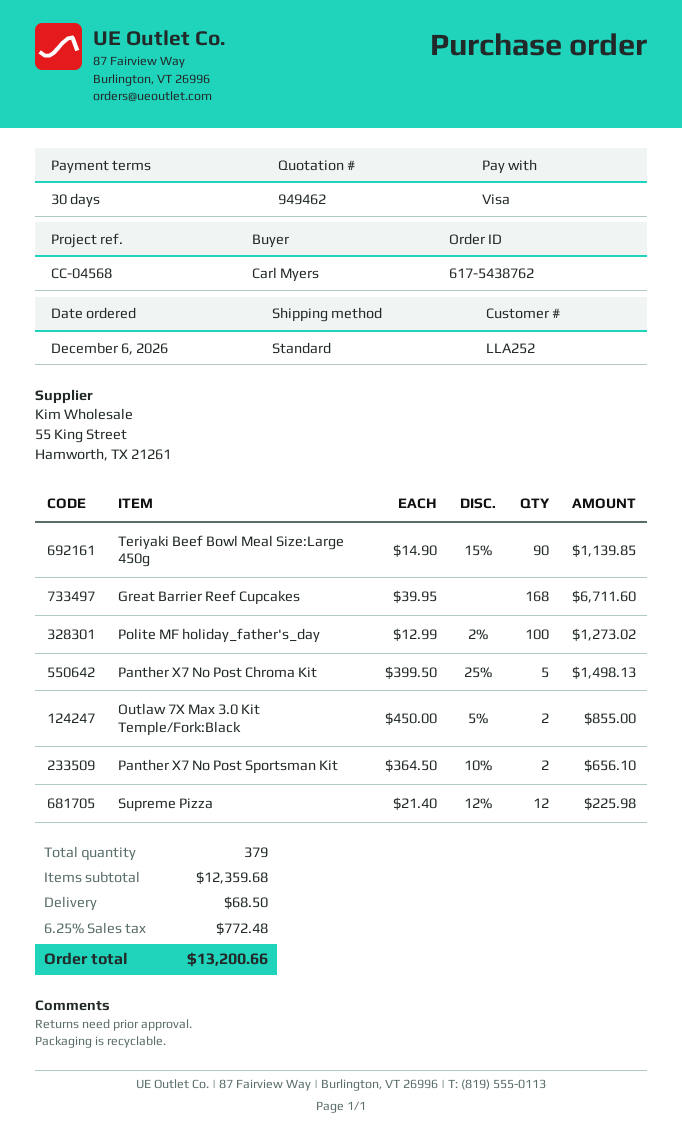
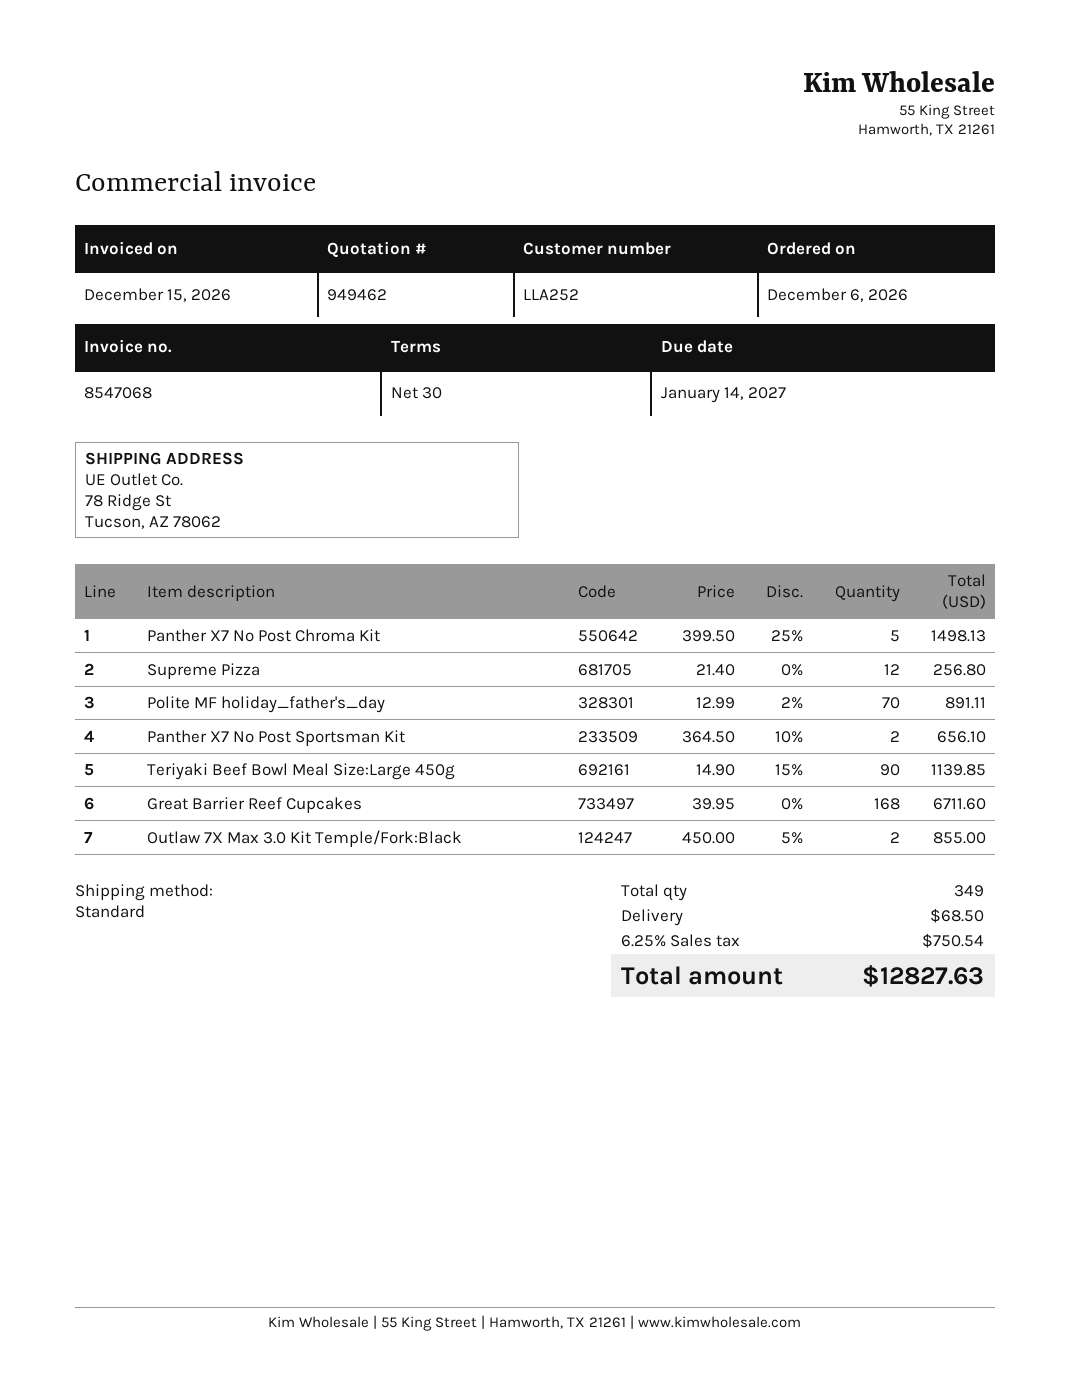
Polite MF holiday_father's_day: 100 x 12.99 - 2% = 1273.02 -> 70 x 12.99 - 2% = 891.11
Supreme Pizza: 12 x 21.40 - 12% = 225.98 -> 12 x 21.40 = 256.80
total quantity: 379 -> 349
tax: 6.25% = 772.48 -> 6.25% = 750.54
total: 13200.66 -> 12827.63

